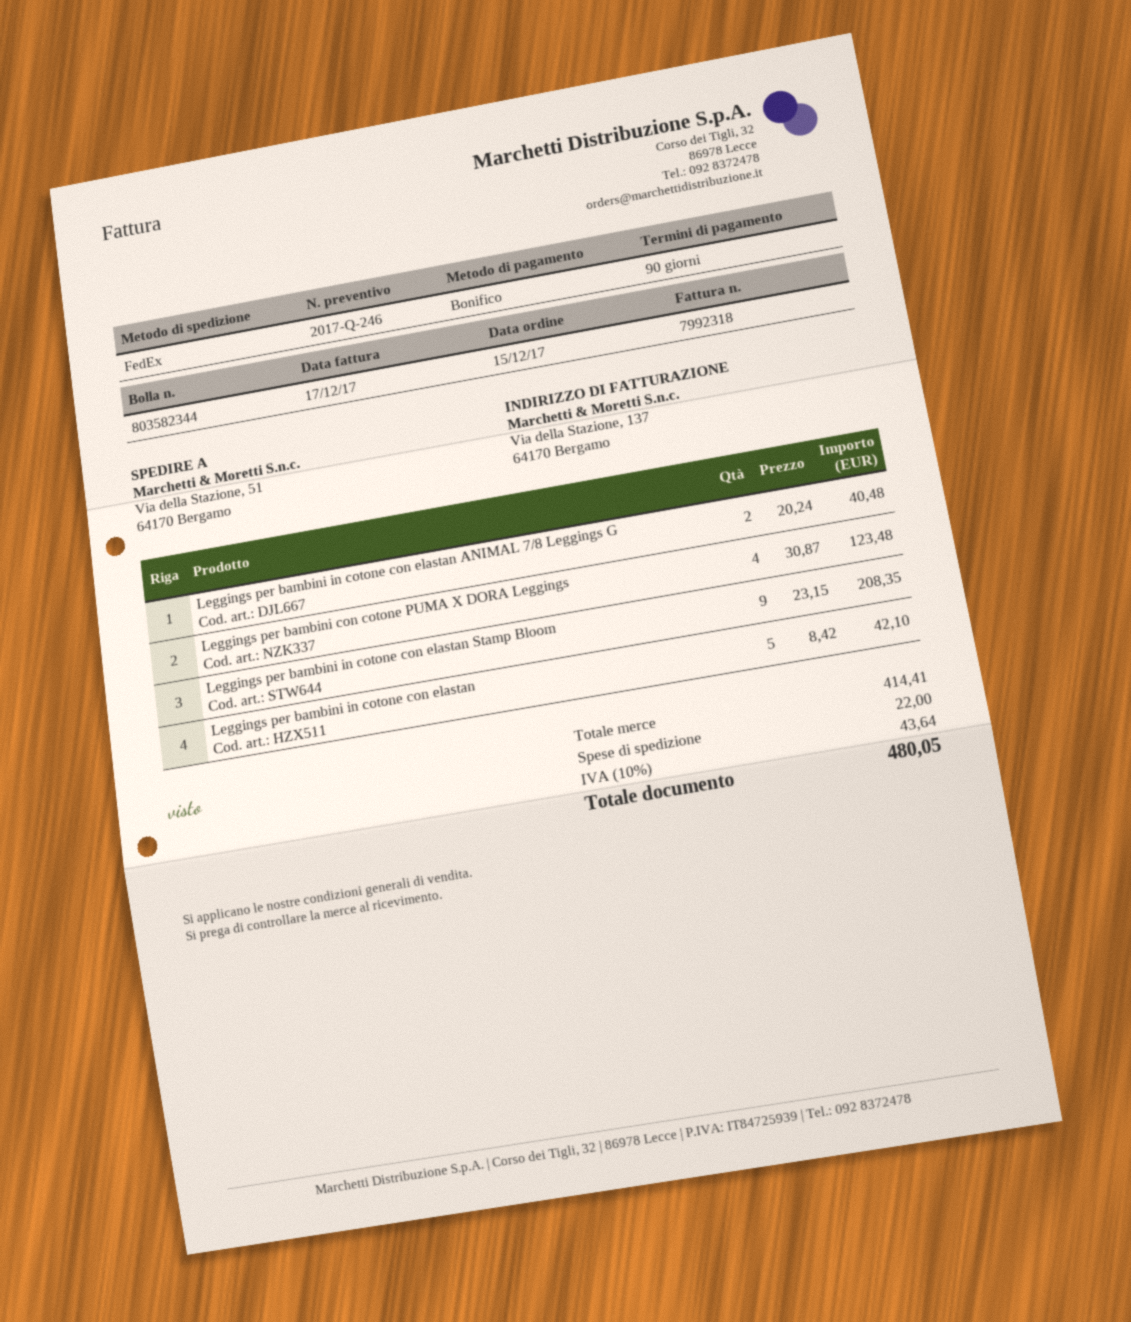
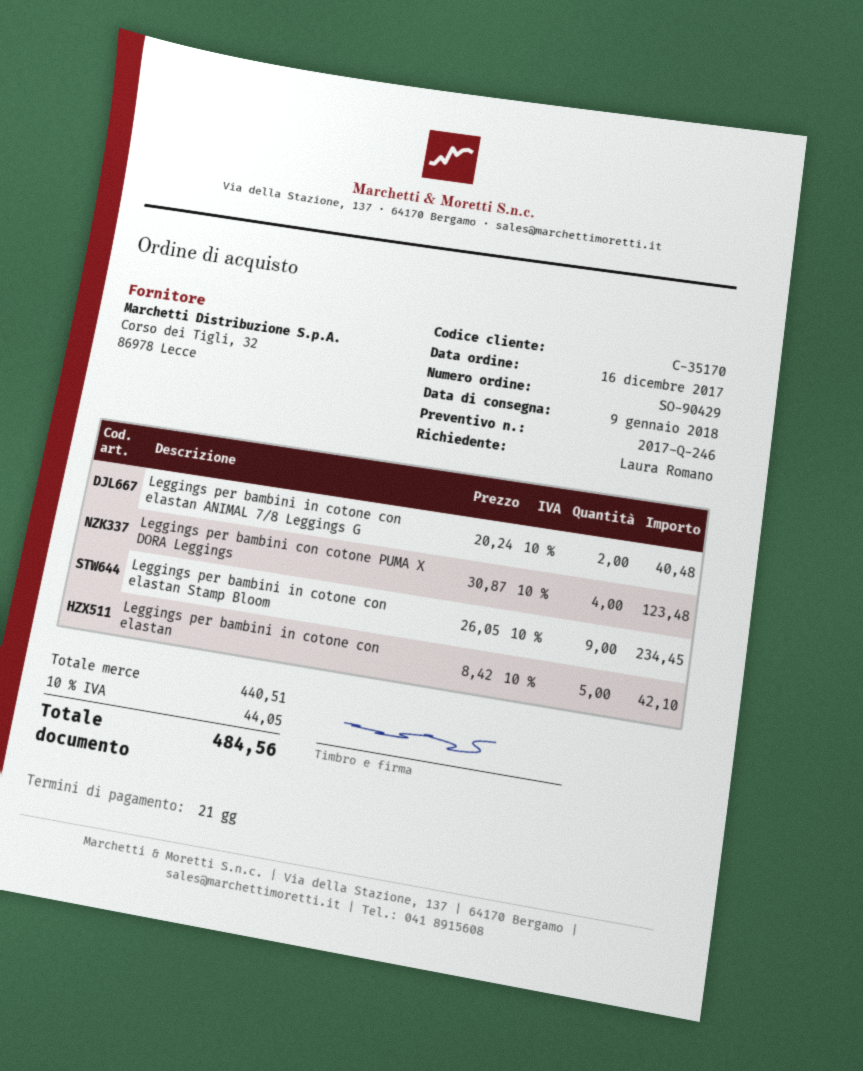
order date: 2017-12-15 -> 2017-12-16
payment terms: 90 days -> 21 days
Leggings per bambini in cotone con elastan Stamp Bloom: 9 x 23.15 = 208.35 -> 9 x 26.05 = 234.45
subtotal: 414.41 -> 440.51
shipping: 22.00 -> none
tax: 10% = 43.64 -> 10% = 44.05
total: 480.05 -> 484.56

